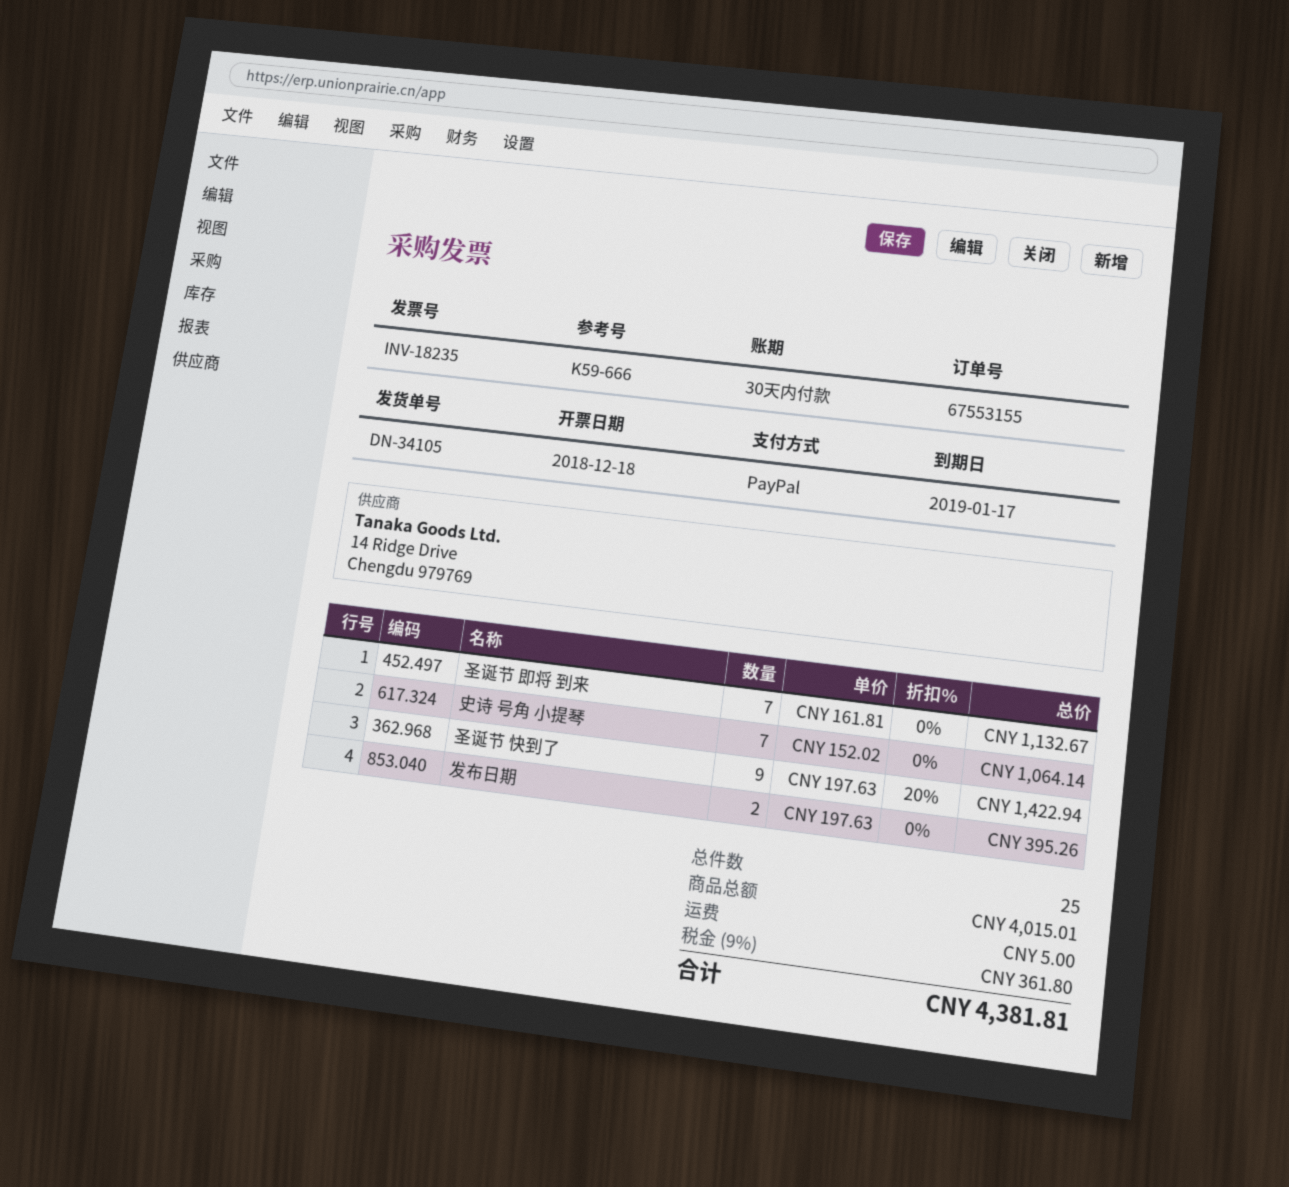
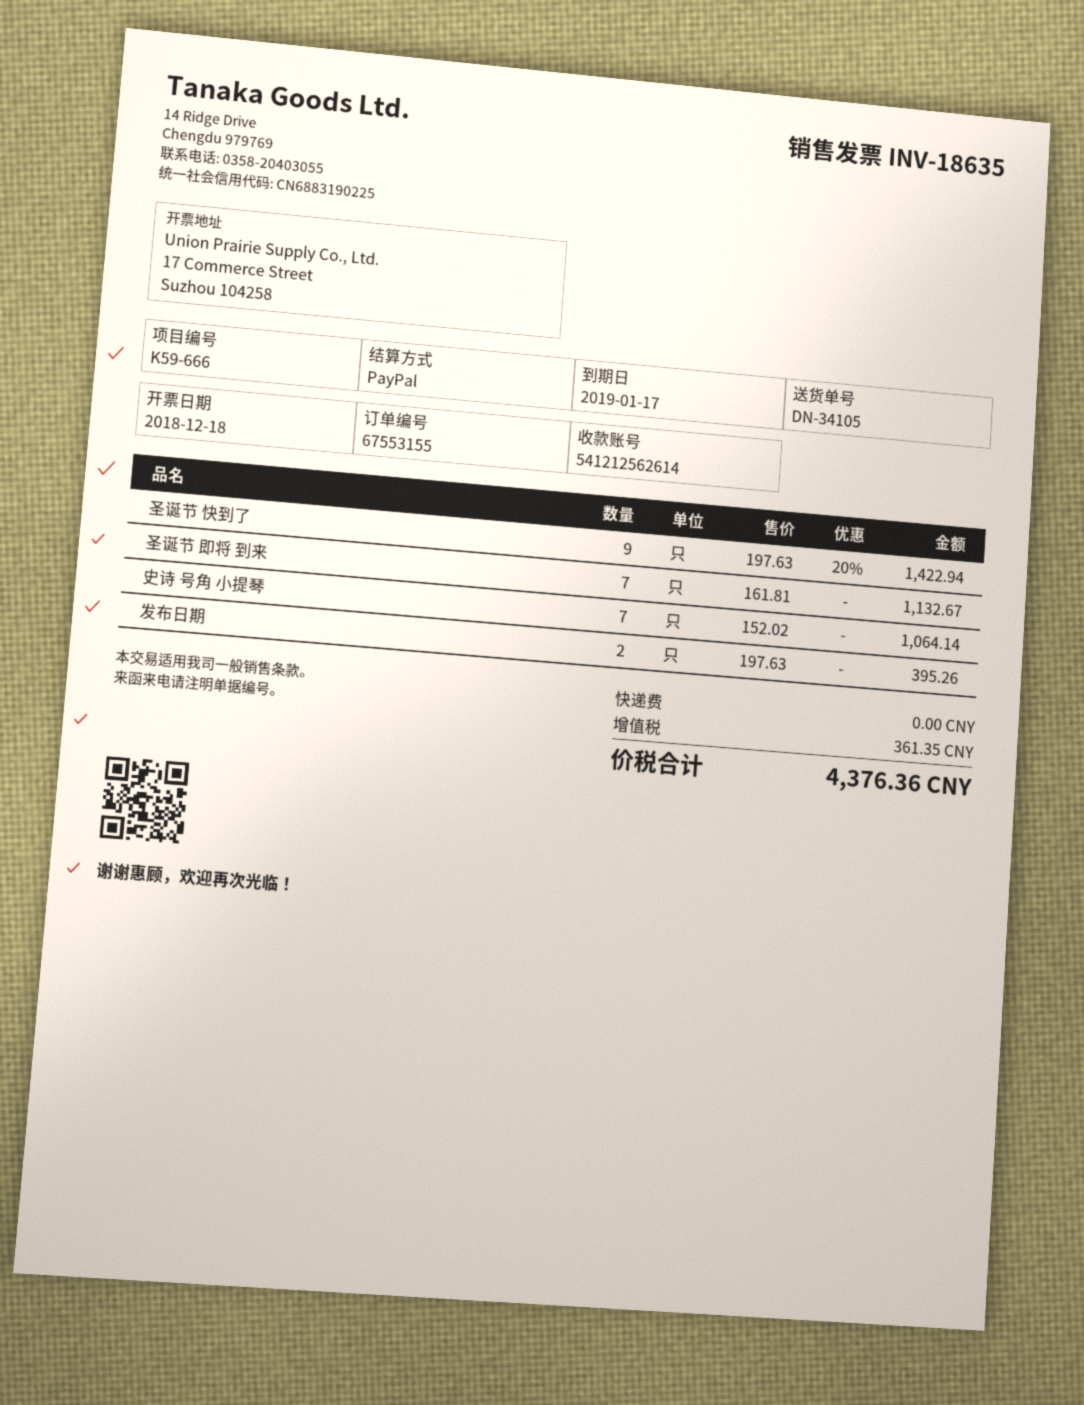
invoice number: INV-18235 -> INV-18635
shipping: 5.00 -> 0.00
tax: 361.80 -> 361.35
total: 4381.81 -> 4376.36

